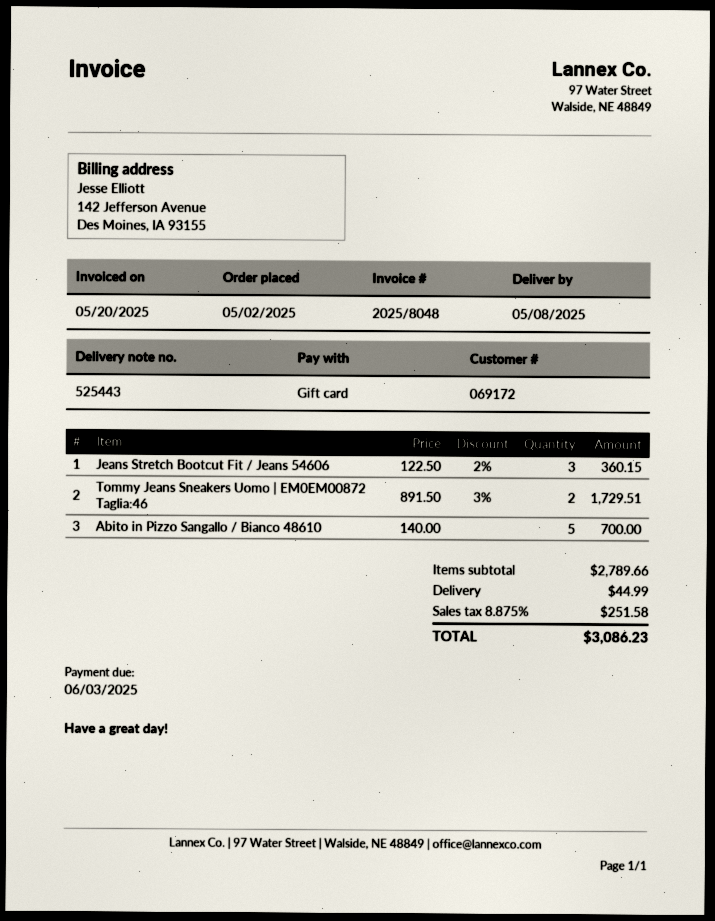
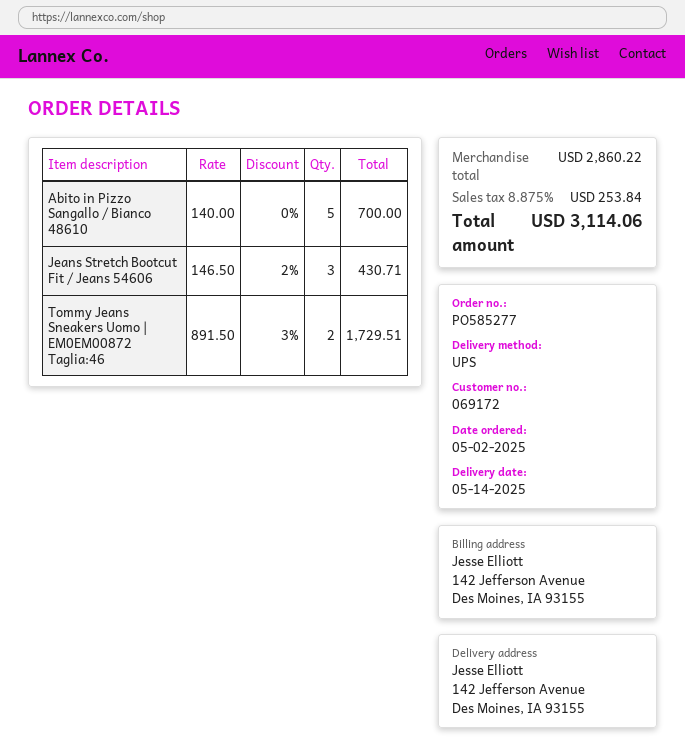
delivery date: 2025-05-08 -> 2025-05-14
Jeans Stretch Bootcut Fit / Jeans 54606: 3 x 122.50 - 2% = 360.15 -> 3 x 146.50 - 2% = 430.71
subtotal: 2789.66 -> 2860.22
shipping: 44.99 -> none
tax: 8.875% = 251.58 -> 8.875% = 253.84
total: 3086.23 -> 3114.06

